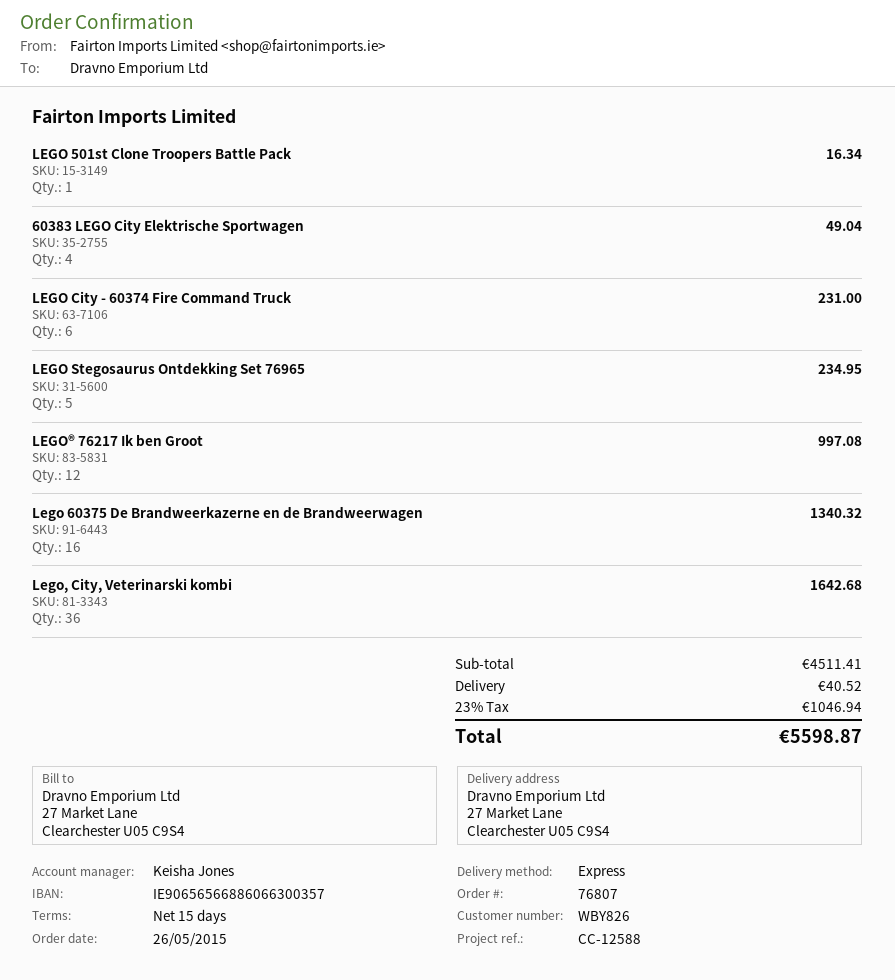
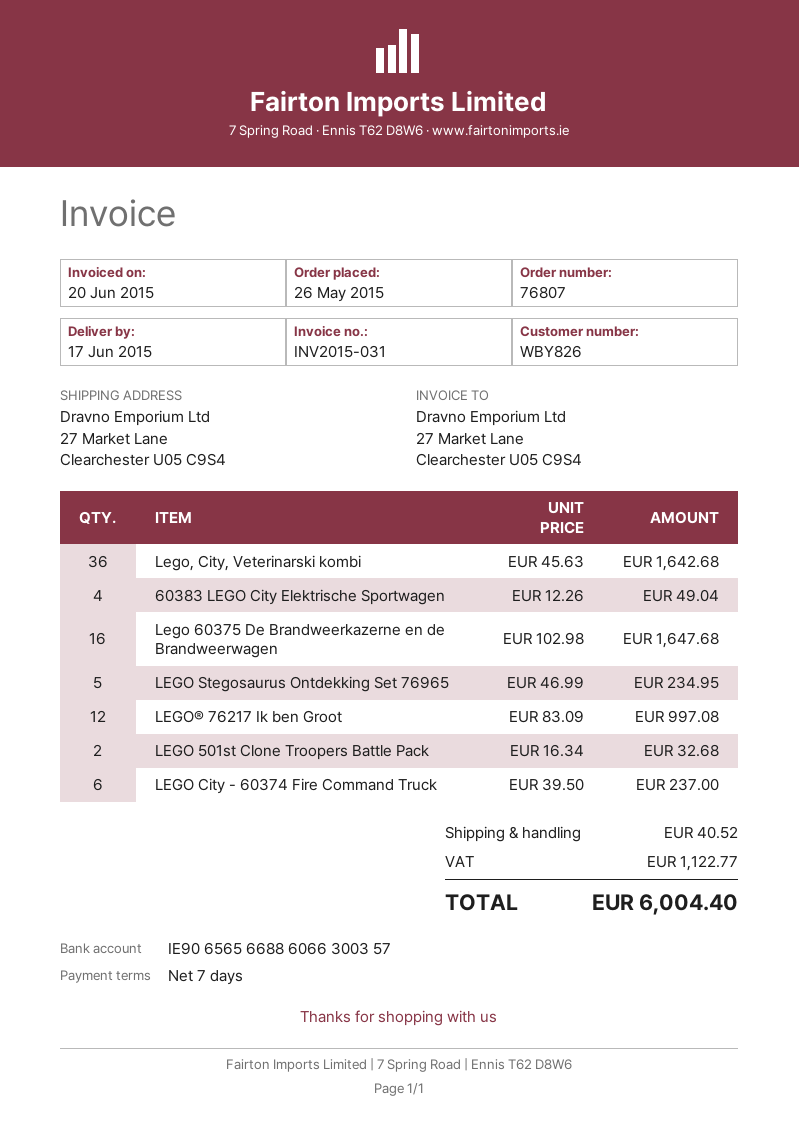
payment terms: 15 days -> 7 days
LEGO 501st Clone Troopers Battle Pack: 1 for 16.34 -> 2 for 32.68
LEGO City - 60374 Fire Command Truck: 6 for 231.00 -> 6 for 237.00
Lego 60375 De Brandweerkazerne en de Brandweerwagen: 16 for 1340.32 -> 16 for 1647.68
tax: 1046.94 -> 1122.77
total: 5598.87 -> 6004.40

